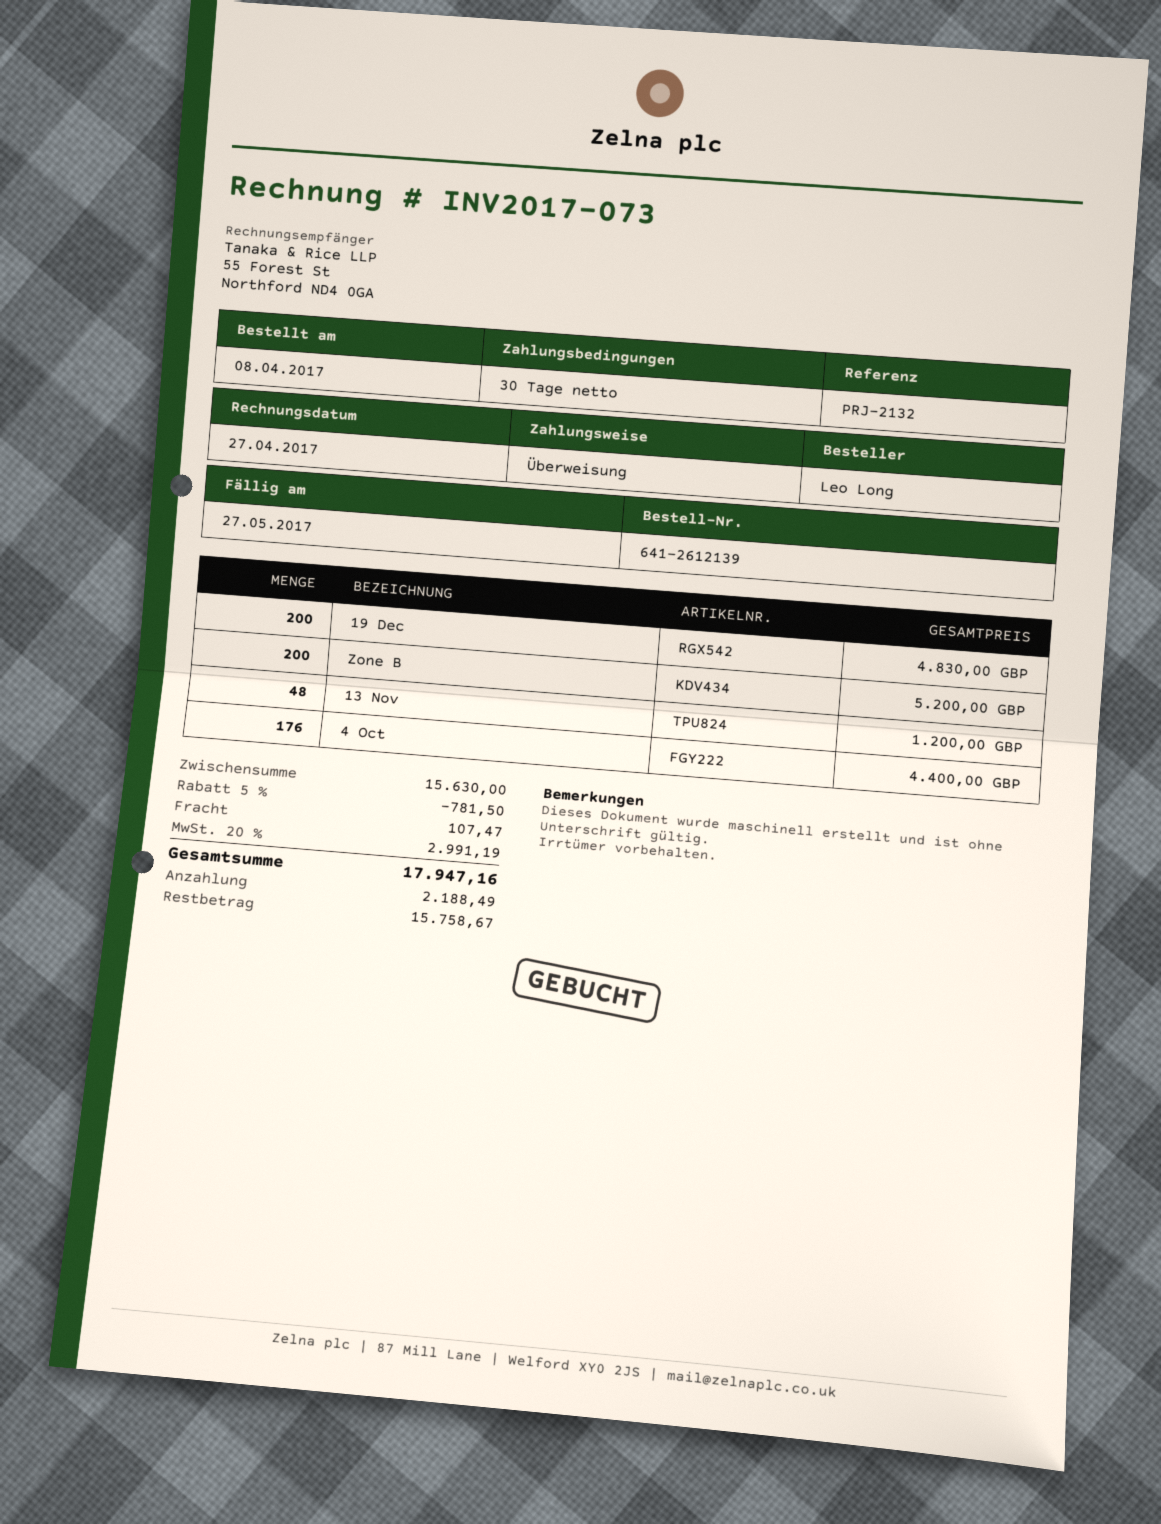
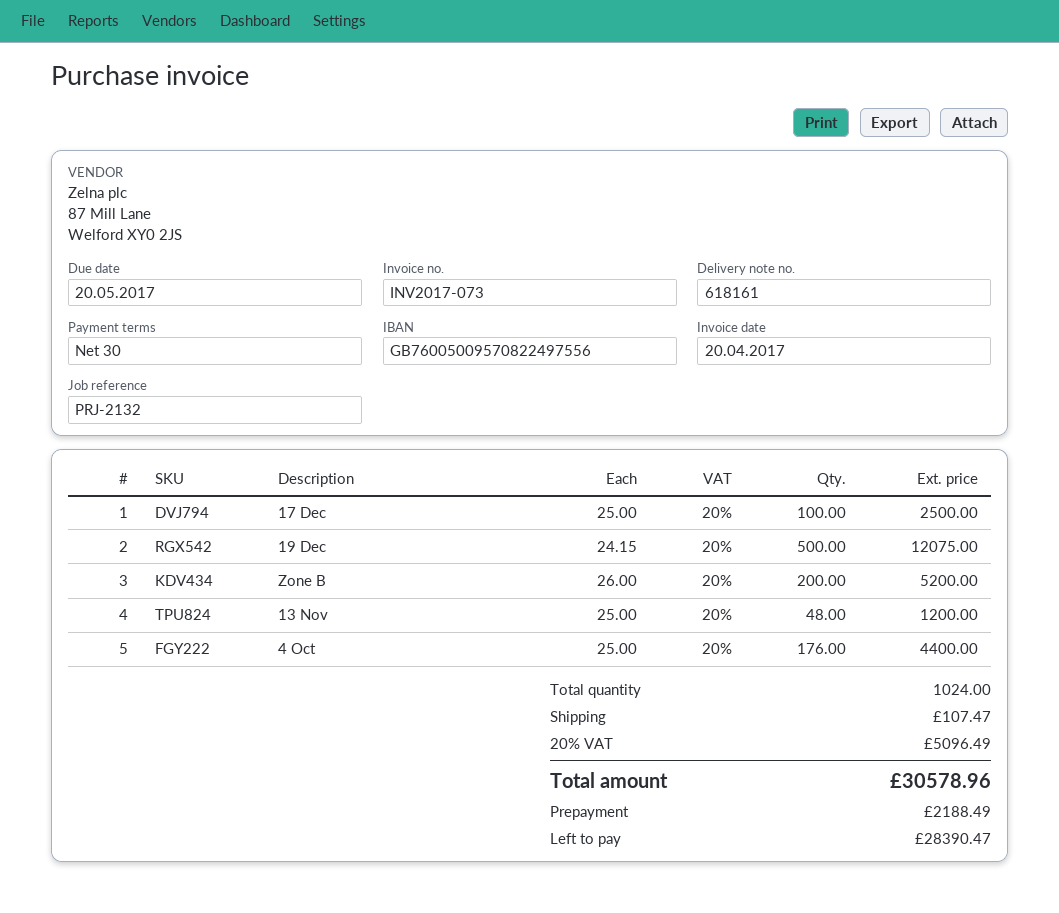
invoice date: 2017-04-27 -> 2017-04-20
due date: 2017-05-27 -> 2017-05-20
19 Dec: 200 for 4830.00 -> 500 for 12075.00
17 Dec: none -> 100 for 2500.00
discount: 5% = 781.50 -> none
tax: 20% = 2991.19 -> 20% = 5096.49
total: 17947.16 -> 30578.96
balance: 15758.67 -> 28390.47

